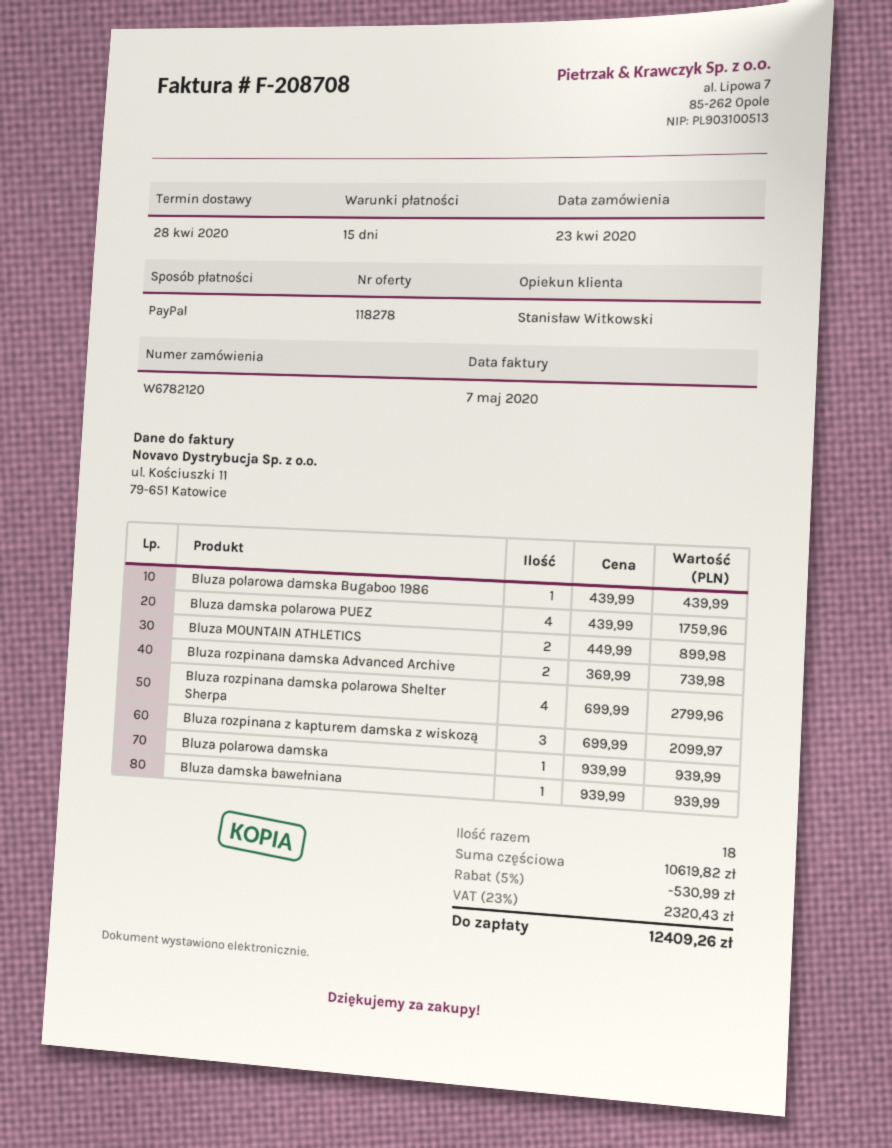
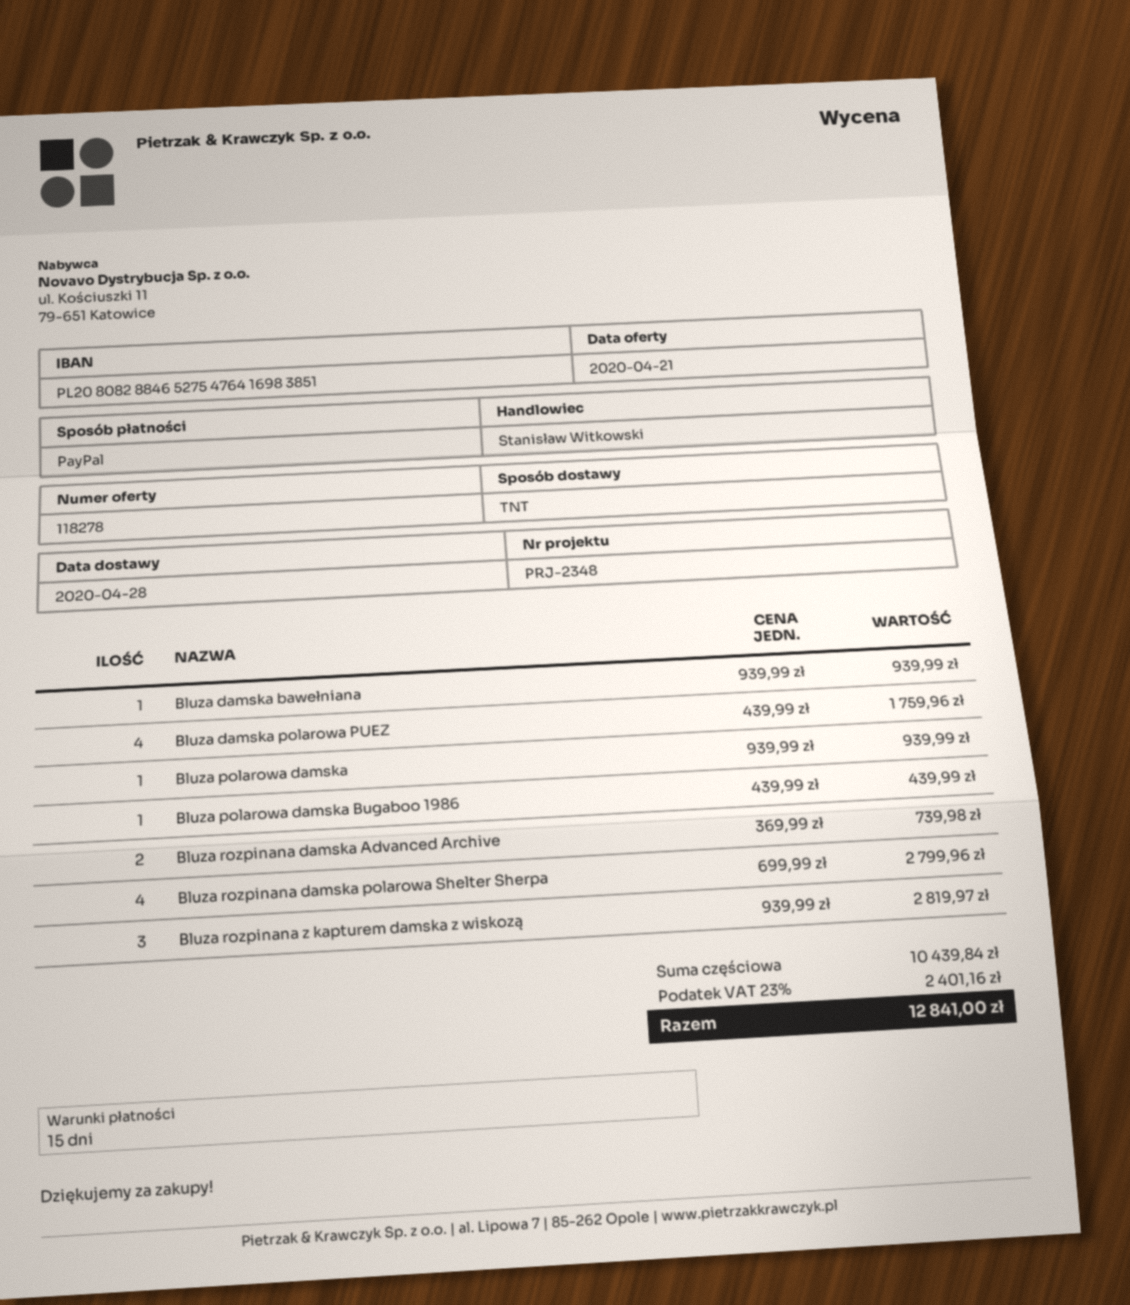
Bluza MOUNTAIN ATHLETICS: 2 x 449.99 = 899.98 -> none
Bluza rozpinana z kapturem damska z wiskozą: 3 x 699.99 = 2099.97 -> 3 x 939.99 = 2819.97
subtotal: 10619.82 -> 10439.84
discount: 5% = 530.99 -> none
tax: 23% = 2320.43 -> 23% = 2401.16
total: 12409.26 -> 12841.00

